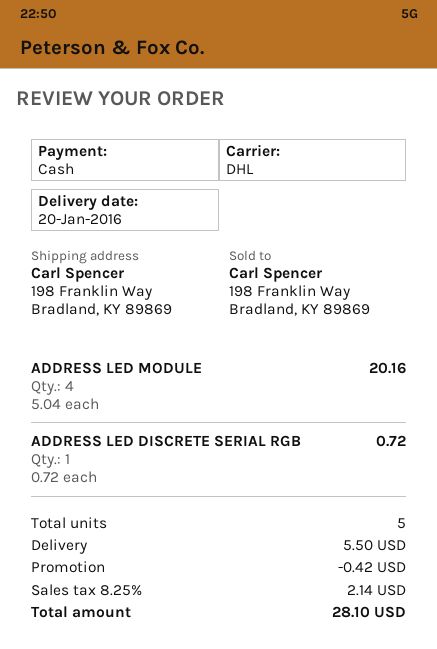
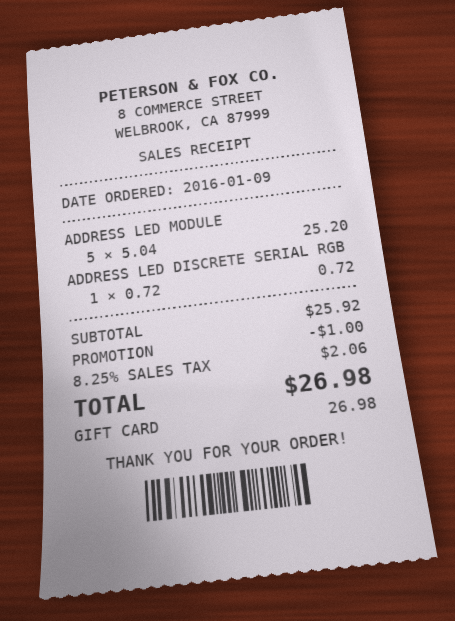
payment method: cash -> gift card
ADDRESS LED MODULE: 4 x 5.04 = 20.16 -> 5 x 5.04 = 25.20
discount: 0.42 -> 1.00
shipping: 5.50 -> none
tax: 8.25% = 2.14 -> 8.25% = 2.06
total: 28.10 -> 26.98

